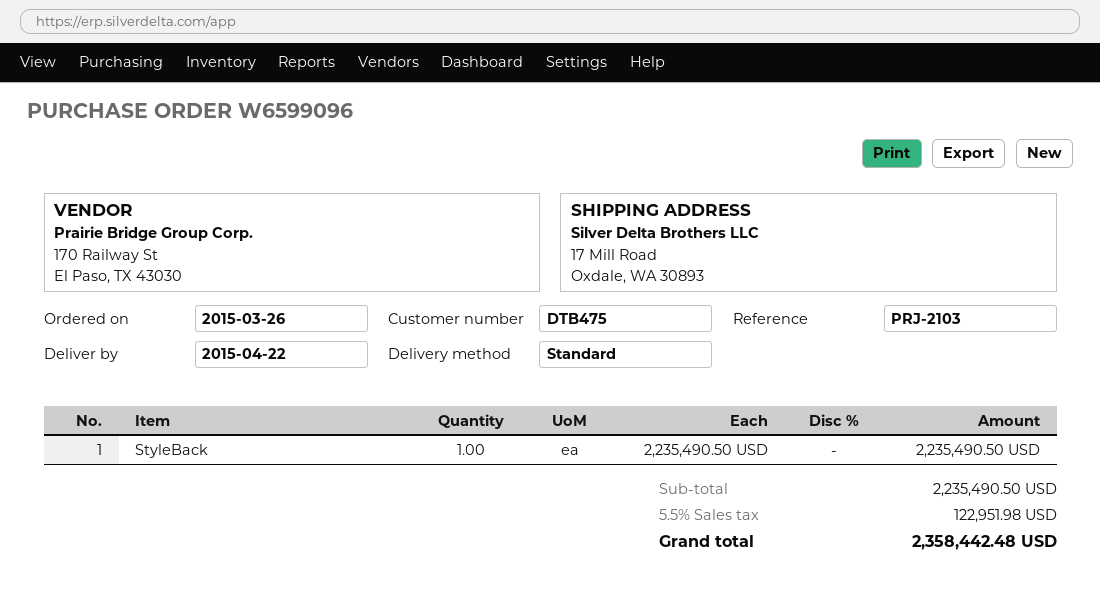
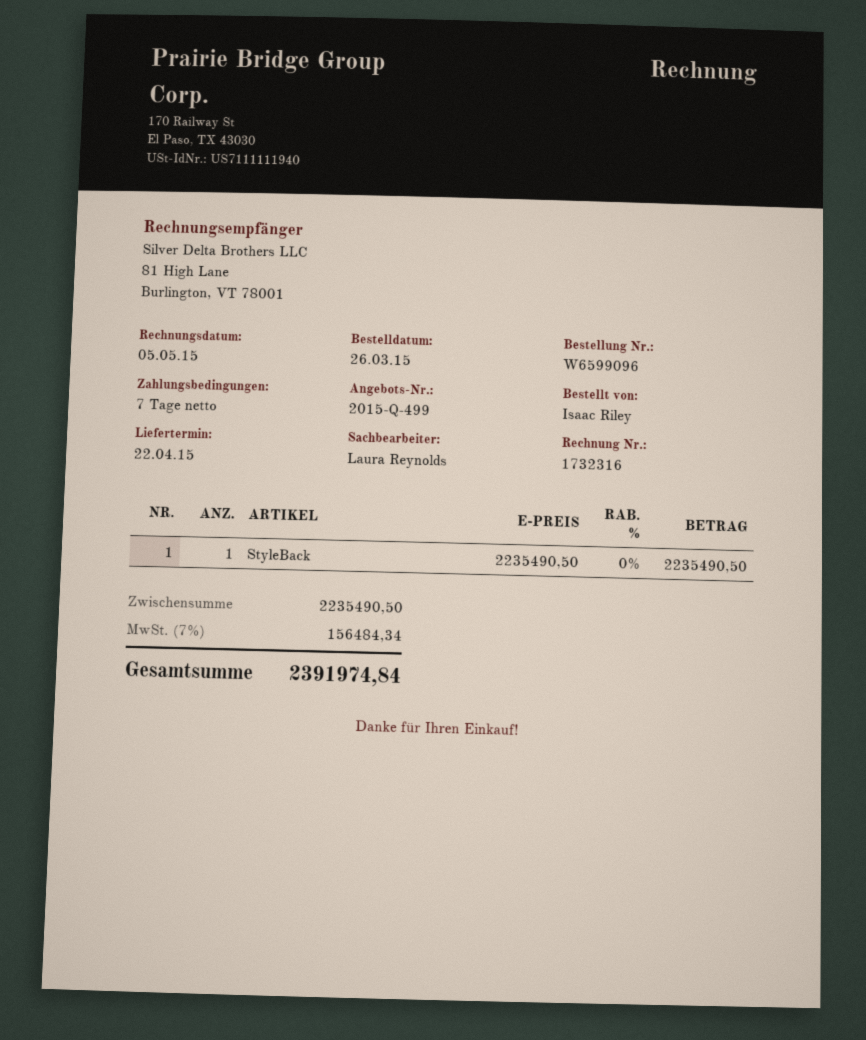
tax: 5.5% = 122951.98 -> 7% = 156484.34
total: 2358442.48 -> 2391974.84

